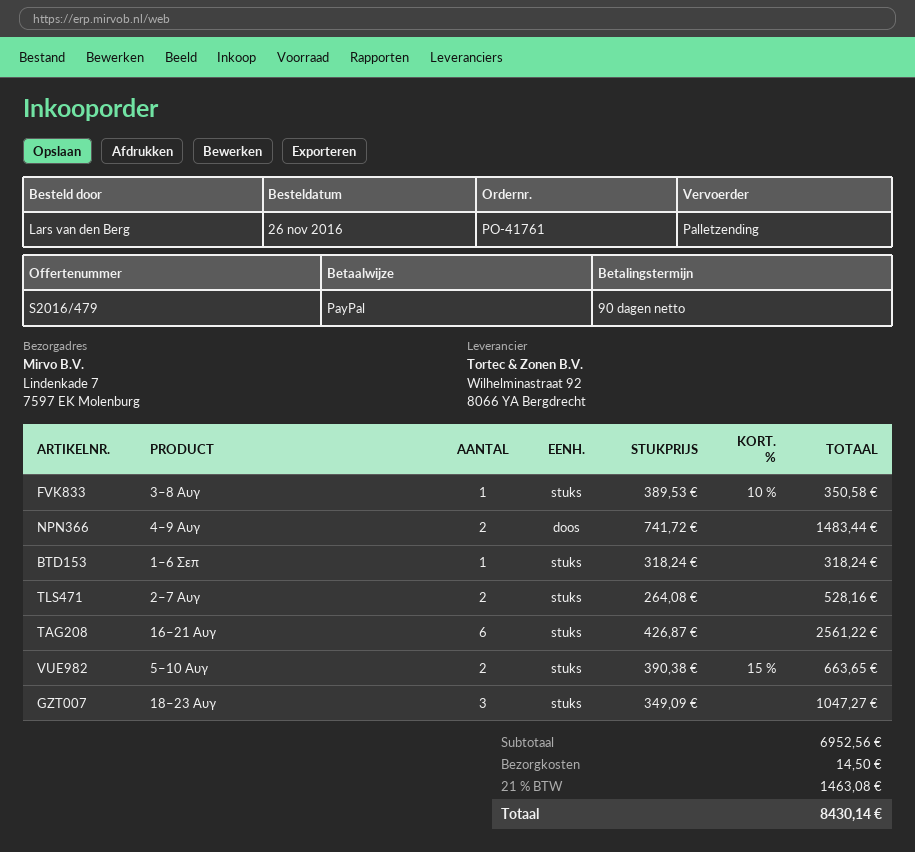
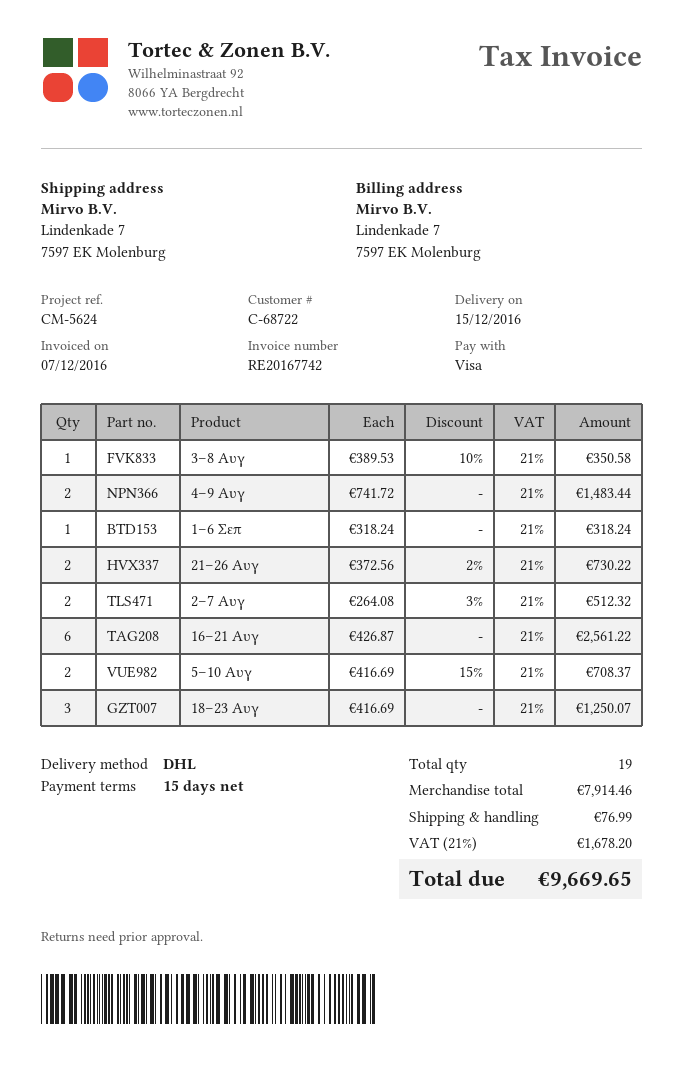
payment terms: 90 days -> 15 days
payment method: PayPal -> Visa
shipping method: pallet freight -> DHL
2–7 Αυγ: 2 x 264.08 = 528.16 -> 2 x 264.08 - 3% = 512.32
5–10 Αυγ: 2 x 390.38 - 15% = 663.65 -> 2 x 416.69 - 15% = 708.37
18–23 Αυγ: 3 x 349.09 = 1047.27 -> 3 x 416.69 = 1250.07
21–26 Αυγ: none -> 2 x 372.56 - 2% = 730.22
subtotal: 6952.56 -> 7914.46
shipping: 14.50 -> 76.99
tax: 21% = 1463.08 -> 21% = 1678.20
total: 8430.14 -> 9669.65

